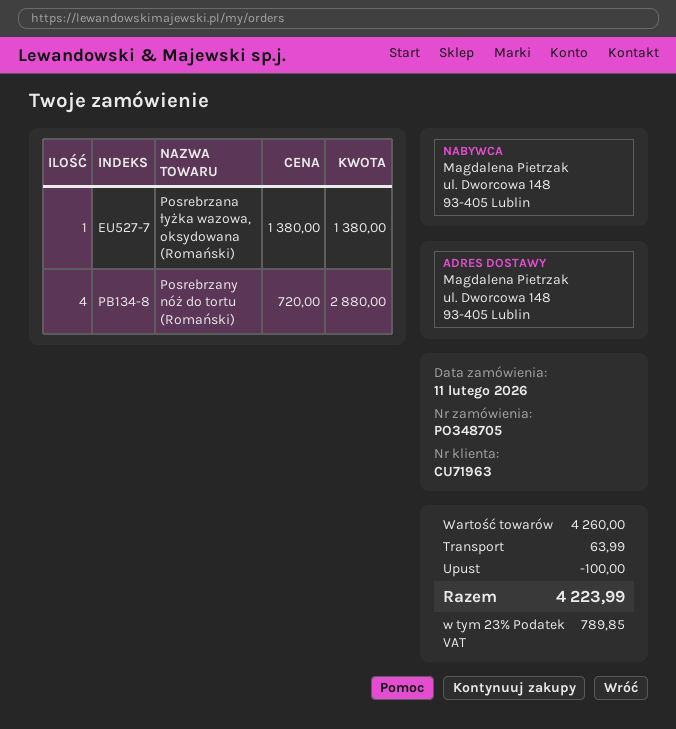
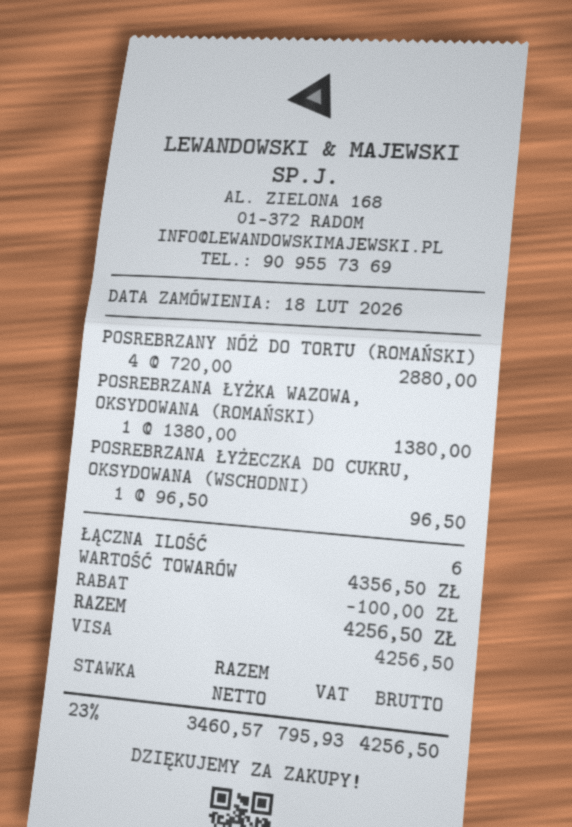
order date: 2026-02-11 -> 2026-02-18
POSREBRZANA ŁYŻECZKA DO CUKRU, OKSYDOWANA (WSCHODNI): none -> 1 x 96.50 = 96.50
subtotal: 4260.00 -> 4356.50
shipping: 63.99 -> none
tax: 23% = 789.85 -> 23% = 795.93
total: 4223.99 -> 4256.50

